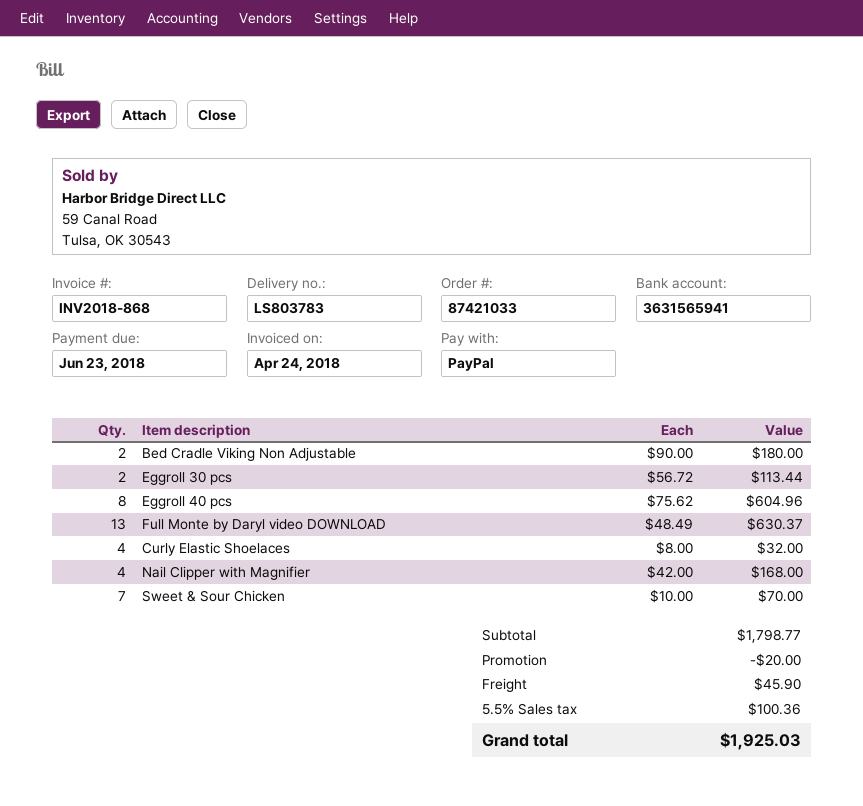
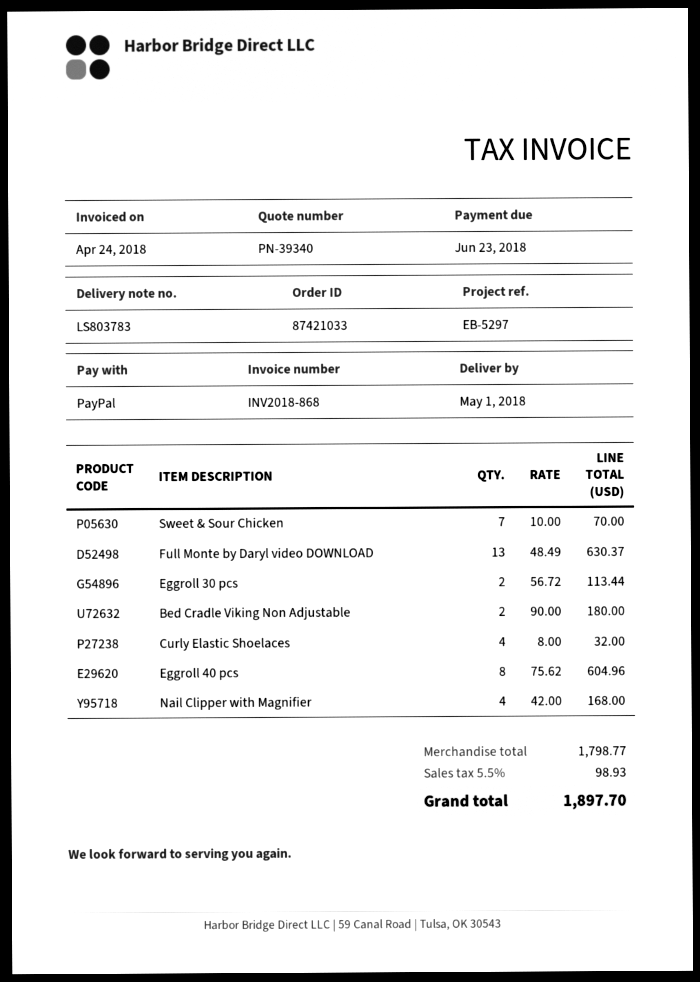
discount: 20.00 -> none
shipping: 45.90 -> none
tax: 5.5% = 100.36 -> 5.5% = 98.93
total: 1925.03 -> 1897.70

